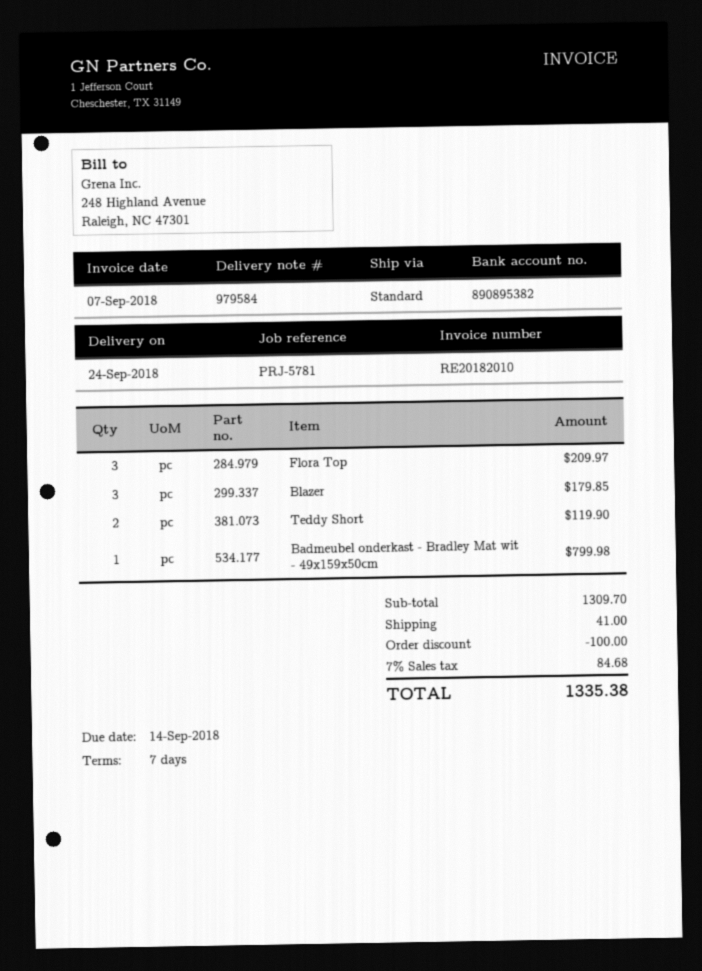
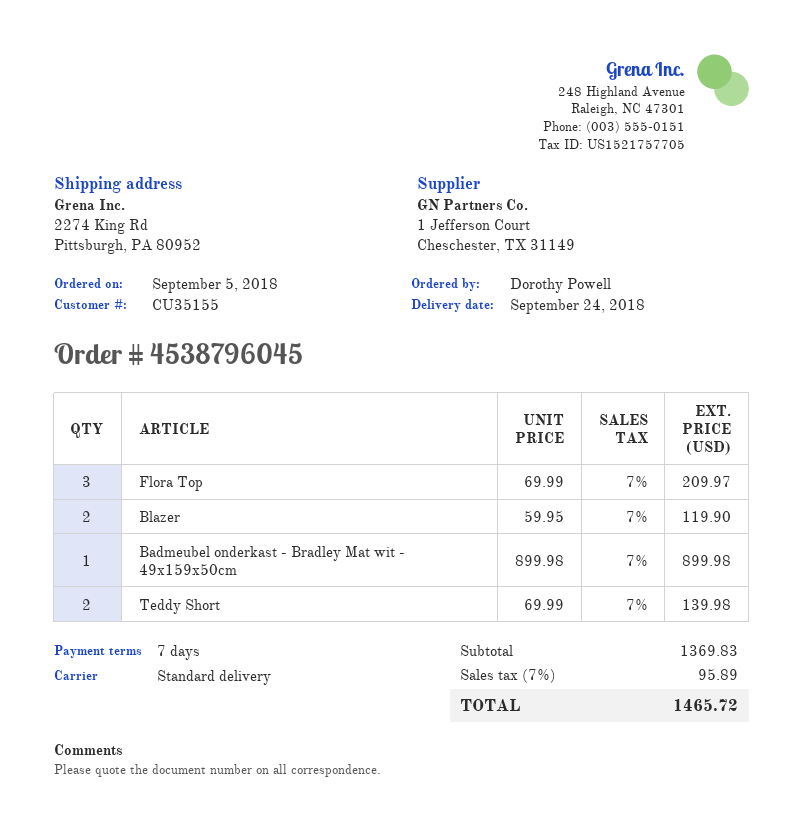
Blazer: 3 for 179.85 -> 2 for 119.90
Teddy Short: 2 for 119.90 -> 2 for 139.98
Badmeubel onderkast - Bradley Mat wit - 49x159x50cm: 1 for 799.98 -> 1 for 899.98
subtotal: 1309.70 -> 1369.83
discount: 100.00 -> none
shipping: 41.00 -> none
tax: 7% = 84.68 -> 7% = 95.89
total: 1335.38 -> 1465.72

